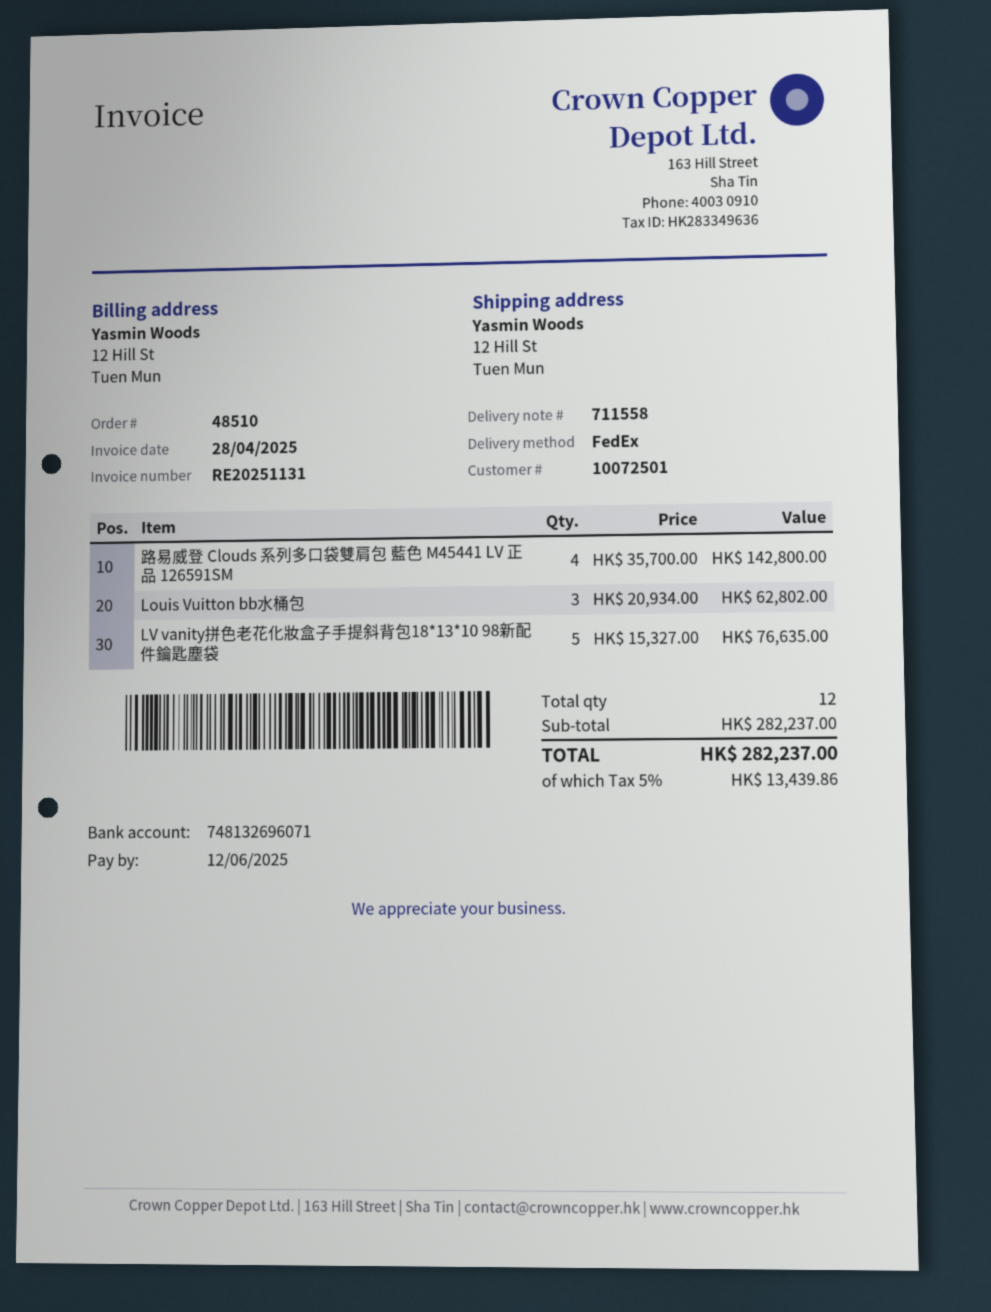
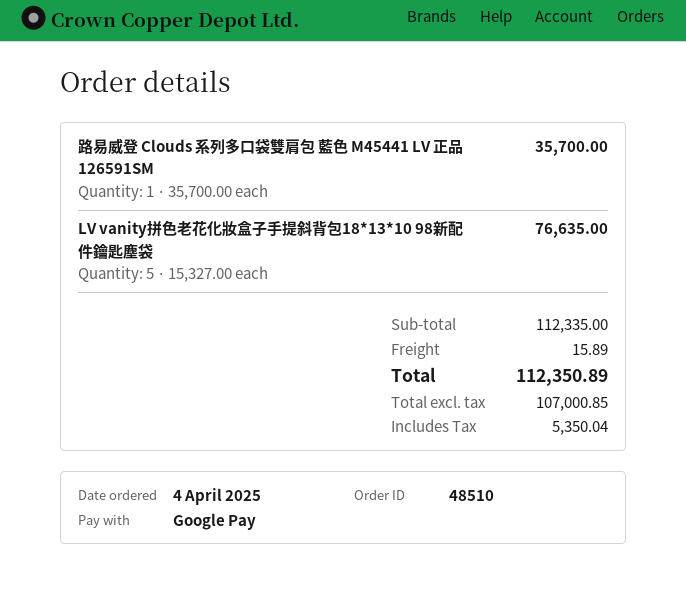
路易威登 Clouds 系列多口袋雙肩包 藍色 M45441 LV 正品 126591SM: 4 x 35700.00 = 142800.00 -> 1 x 35700.00 = 35700.00
Louis Vuitton bb水桶包: 3 x 20934.00 = 62802.00 -> none
subtotal: 282237.00 -> 112335.00
shipping: none -> 15.89
tax: 13439.86 -> 5350.04
total: 282237.00 -> 112350.89

